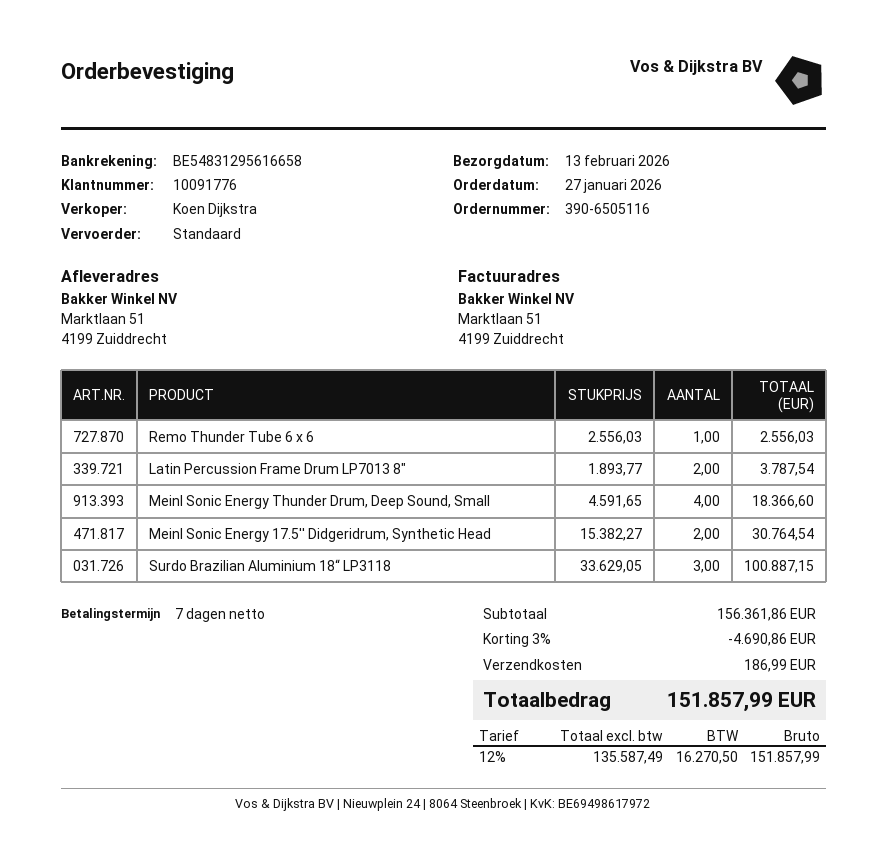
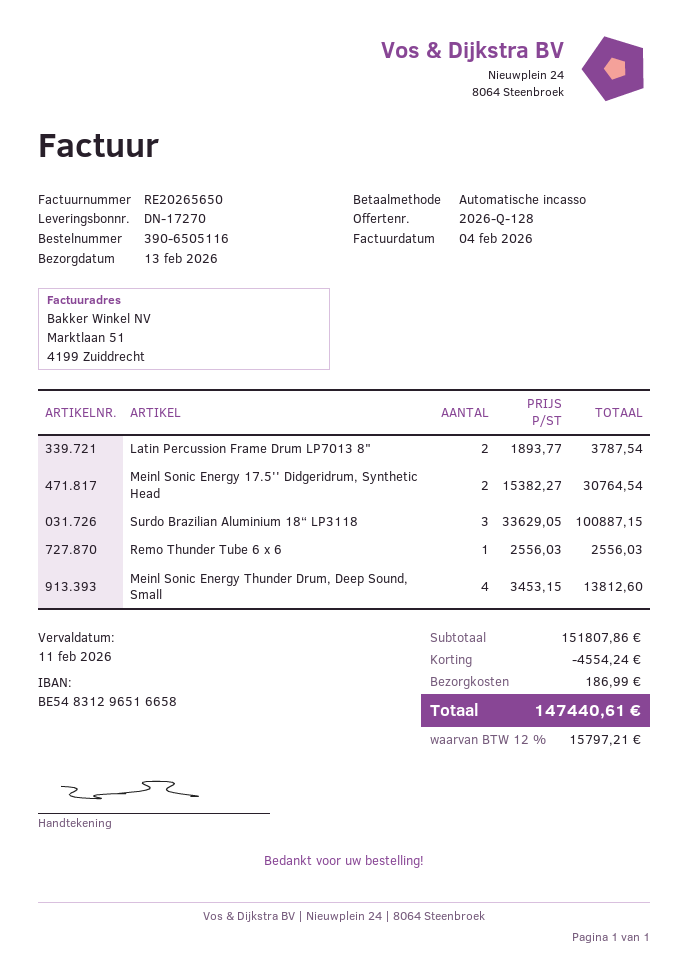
bank account: BE54831295616658 -> BE54831296516658
Meinl Sonic Energy Thunder Drum, Deep Sound, Small: 4 x 4591.65 = 18366.60 -> 4 x 3453.15 = 13812.60
subtotal: 156361.86 -> 151807.86
discount: 4690.86 -> 4554.24
tax: 12% = 16270.50 -> 12% = 15797.21
total: 151857.99 -> 147440.61

